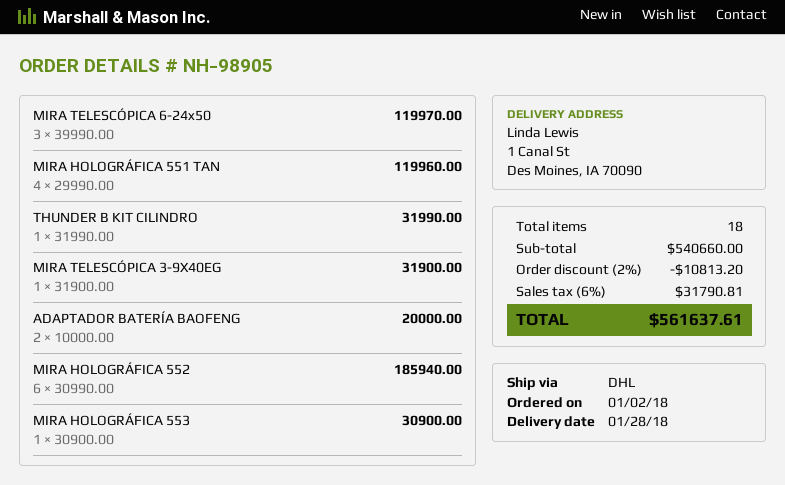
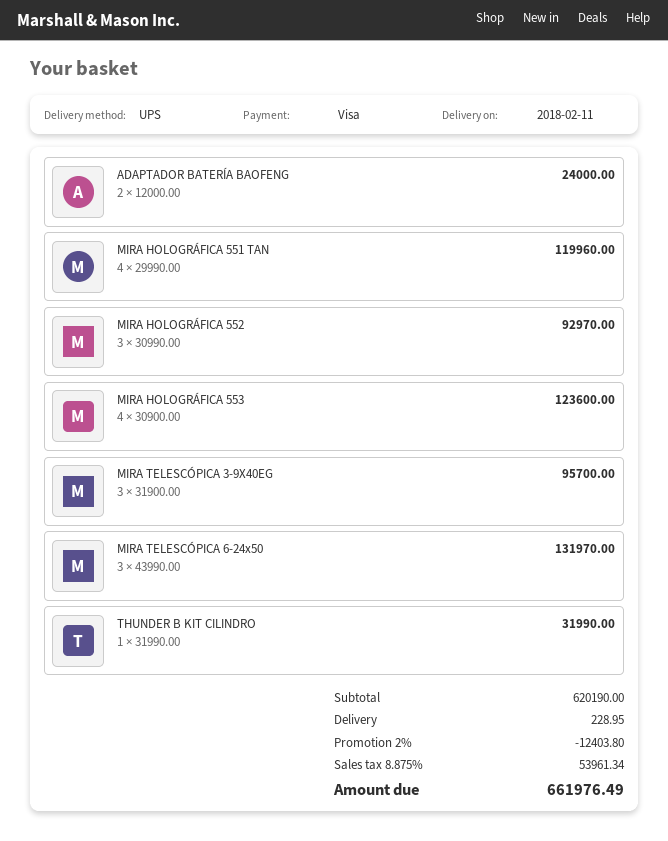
delivery date: 2018-01-28 -> 2018-02-11
shipping method: DHL -> UPS
MIRA TELESCÓPICA 6-24x50: 3 x 39990.00 = 119970.00 -> 3 x 43990.00 = 131970.00
MIRA TELESCÓPICA 3-9X40EG: 1 x 31900.00 = 31900.00 -> 3 x 31900.00 = 95700.00
ADAPTADOR BATERÍA BAOFENG: 2 x 10000.00 = 20000.00 -> 2 x 12000.00 = 24000.00
MIRA HOLOGRÁFICA 552: 6 x 30990.00 = 185940.00 -> 3 x 30990.00 = 92970.00
MIRA HOLOGRÁFICA 553: 1 x 30900.00 = 30900.00 -> 4 x 30900.00 = 123600.00
subtotal: 540660.00 -> 620190.00
discount: 2% = 10813.20 -> 2% = 12403.80
shipping: none -> 228.95
tax: 6% = 31790.81 -> 8.875% = 53961.34
total: 561637.61 -> 661976.49

